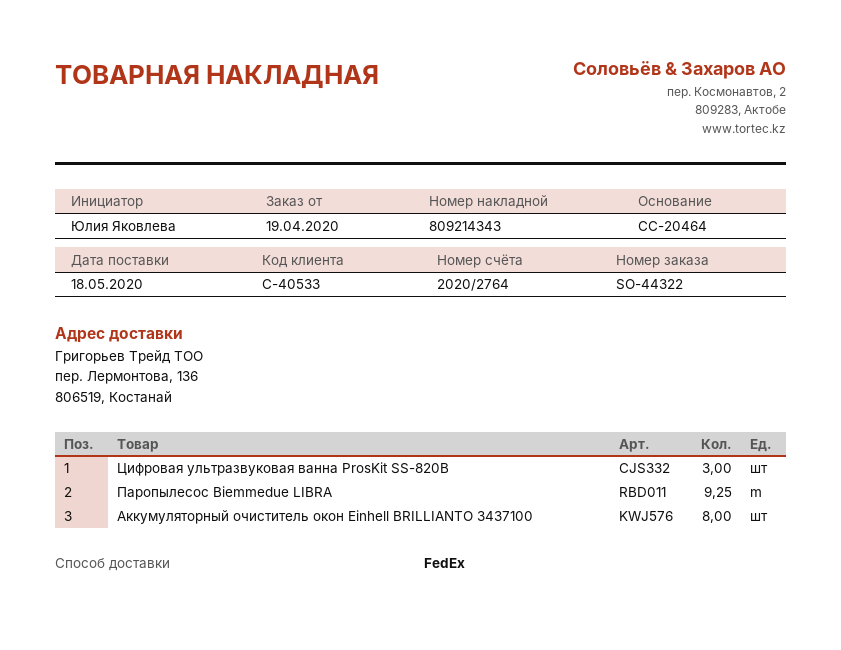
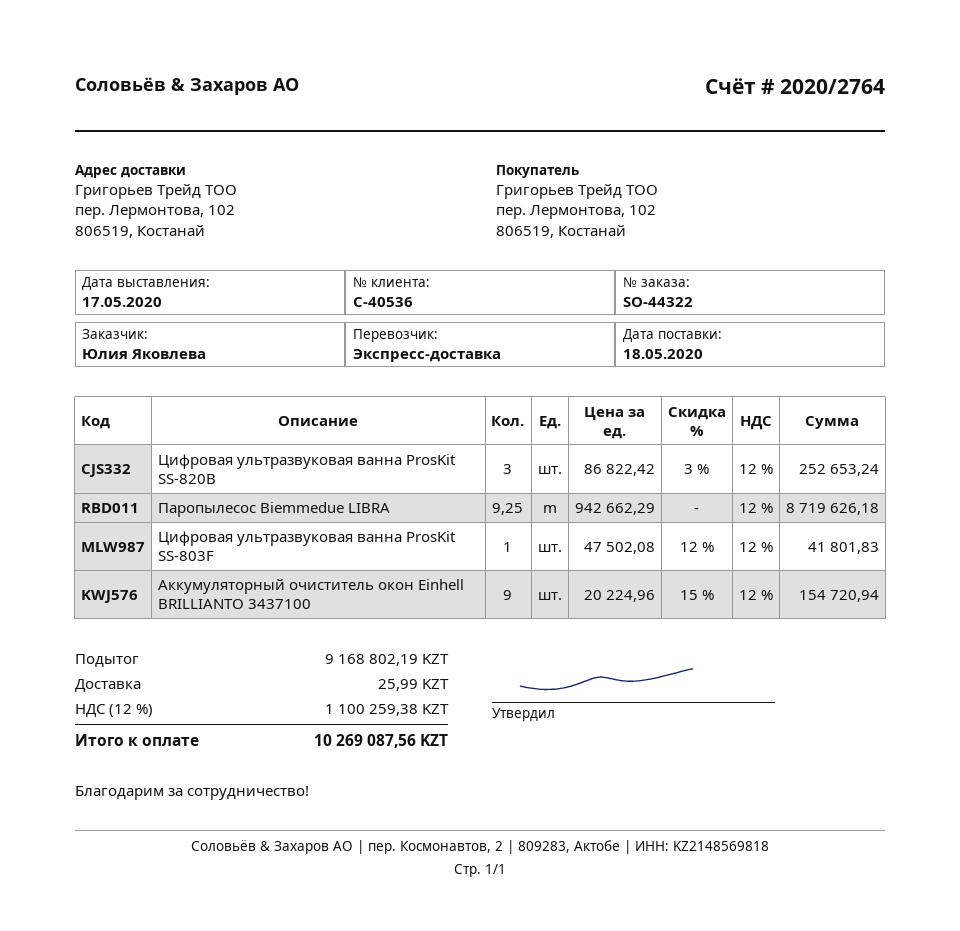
customer number: C-40533 -> C-40536
shipping method: FedEx -> express
ship to: пер. Лермонтова, 136, 806519, Костанай -> пер. Лермонтова, 102, 806519, Костанай
Аккумуляторный очиститель окон Einhell BRILLIANTO 3437100: 8 -> 9
Цифровая ультразвуковая ванна ProsKit SS-803F: none -> 1

